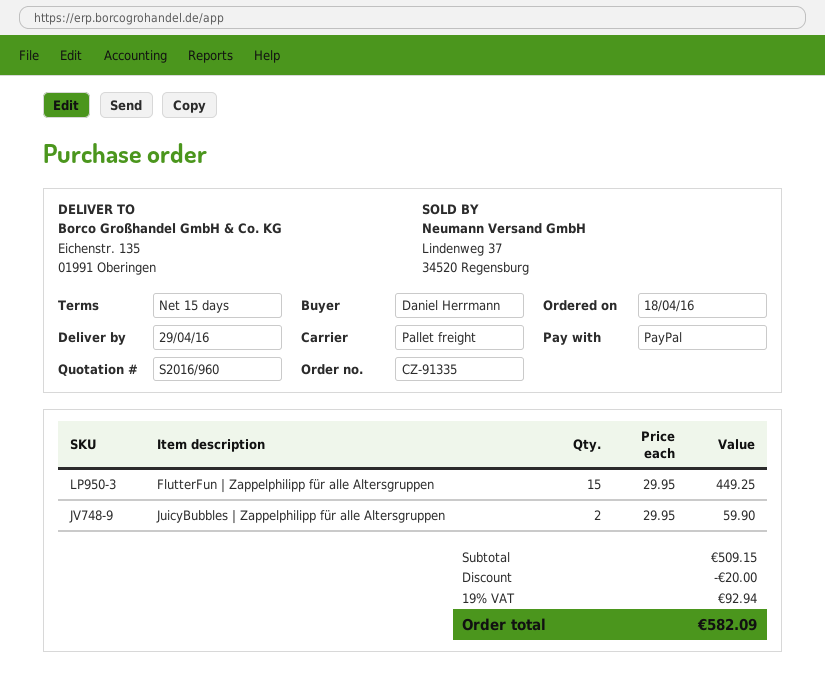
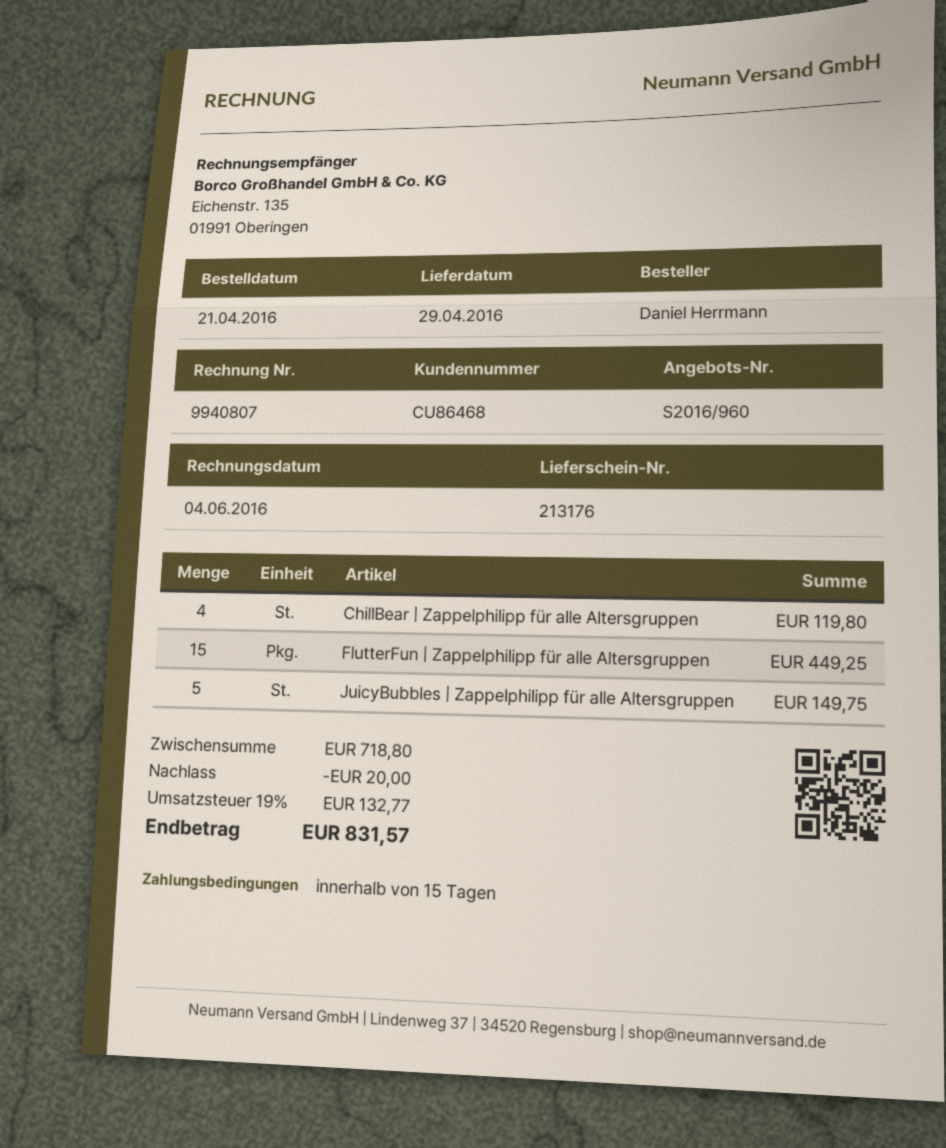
order date: 2016-04-18 -> 2016-04-21
JuicyBubbles | Zappelphilipp für alle Altersgruppen: 2 for 59.90 -> 5 for 149.75
ChillBear | Zappelphilipp für alle Altersgruppen: none -> 4 for 119.80
subtotal: 509.15 -> 718.80
tax: 19% = 92.94 -> 19% = 132.77
total: 582.09 -> 831.57

